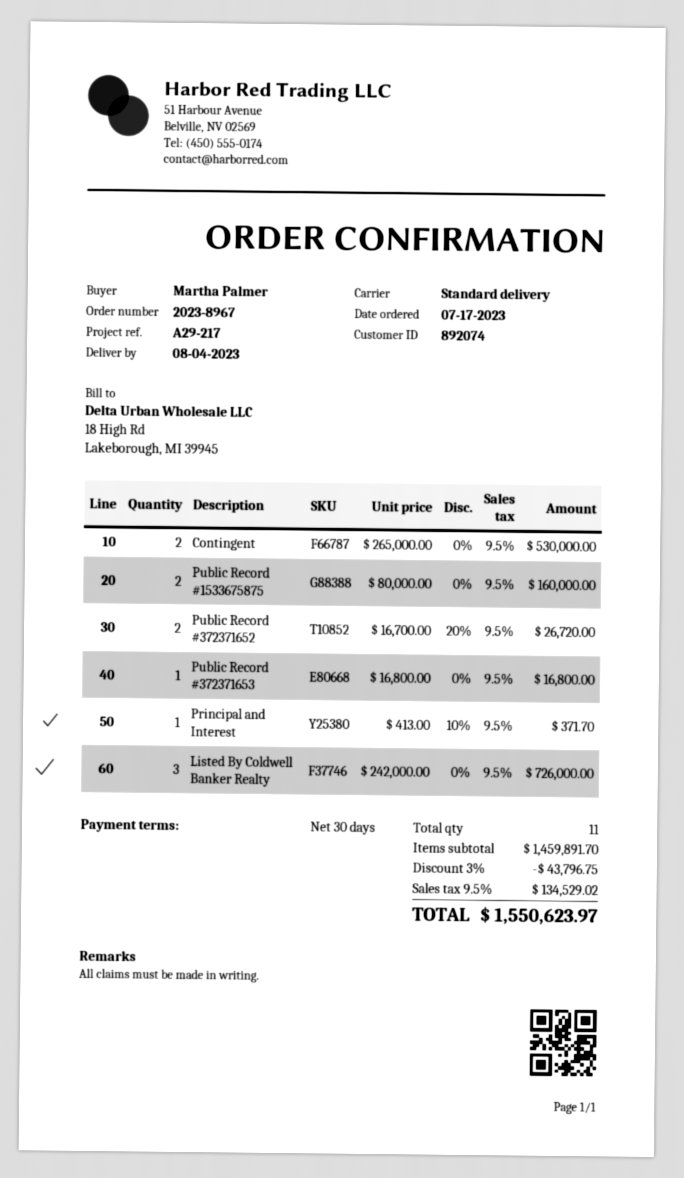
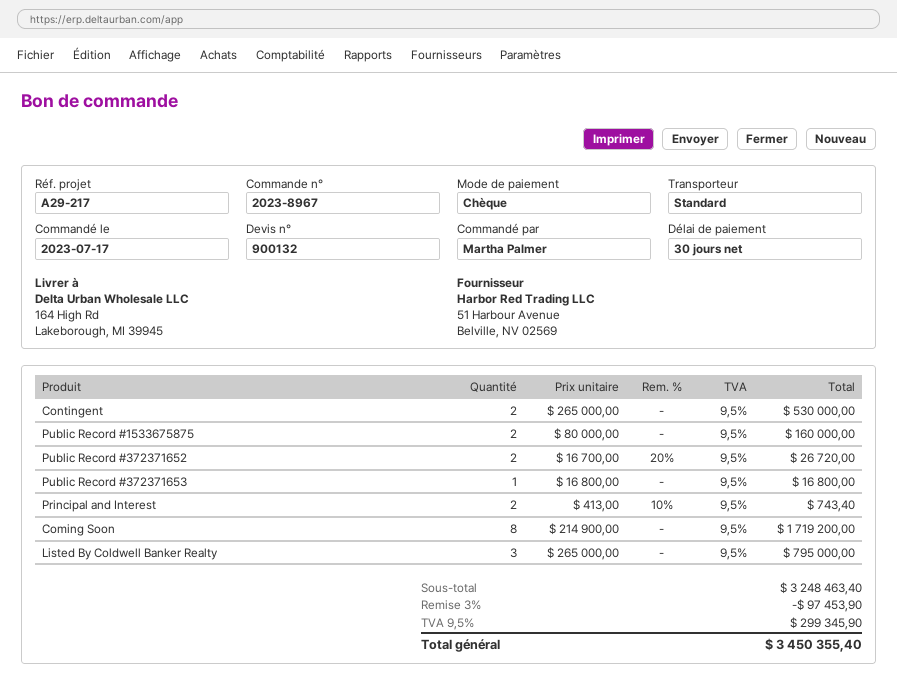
Principal and Interest: 1 x 413.00 - 10% = 371.70 -> 2 x 413.00 - 10% = 743.40
Listed By Coldwell Banker Realty: 3 x 242000.00 = 726000.00 -> 3 x 265000.00 = 795000.00
Coming Soon: none -> 8 x 214900.00 = 1719200.00
subtotal: 1459891.70 -> 3248463.40
discount: 3% = 43796.75 -> 3% = 97453.90
tax: 9.5% = 134529.02 -> 9.5% = 299345.90
total: 1550623.97 -> 3450355.40

